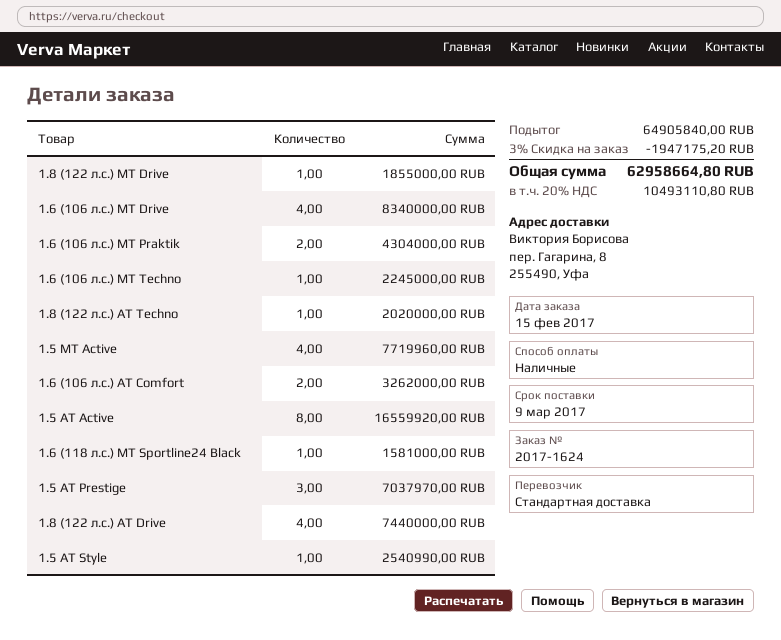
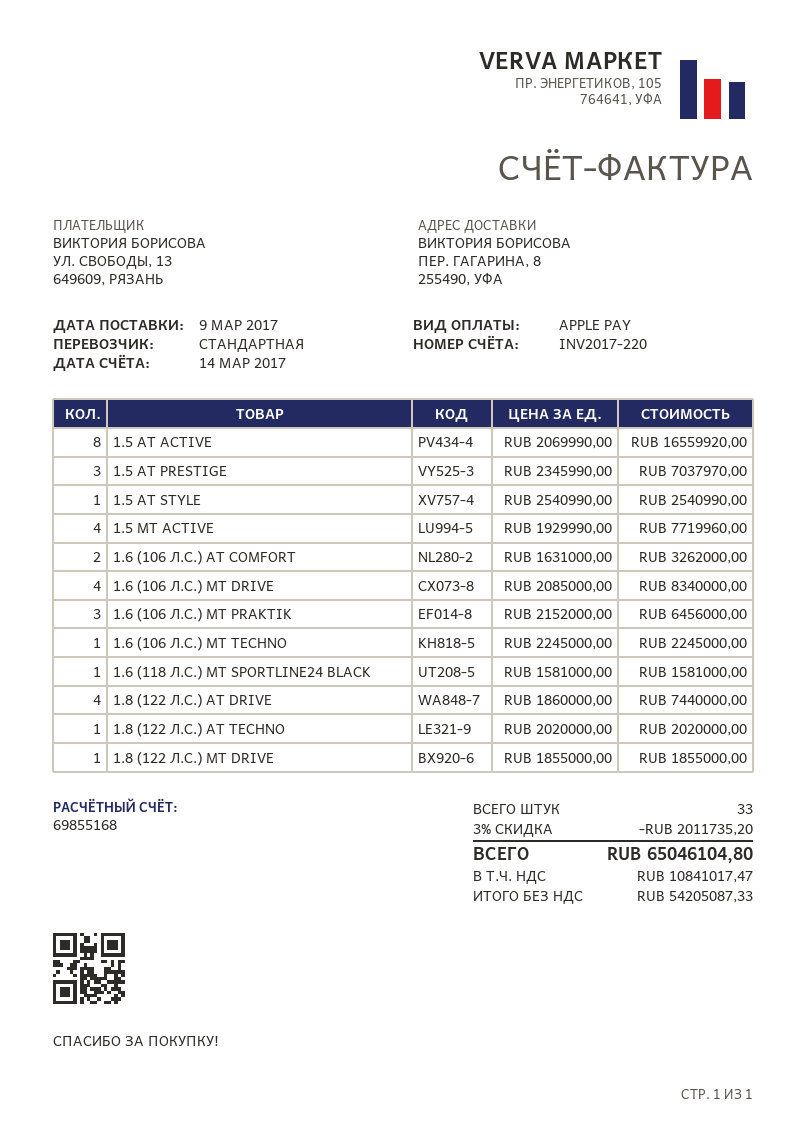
payment method: cash -> Apple Pay
1.6 (106 л.с.) MT Praktik: 2 for 4304000.00 -> 3 for 6456000.00
discount: 3% = 1947175.20 -> 3% = 2011735.20
tax: 10493110.80 -> 10841017.47
total: 62958664.80 -> 65046104.80

